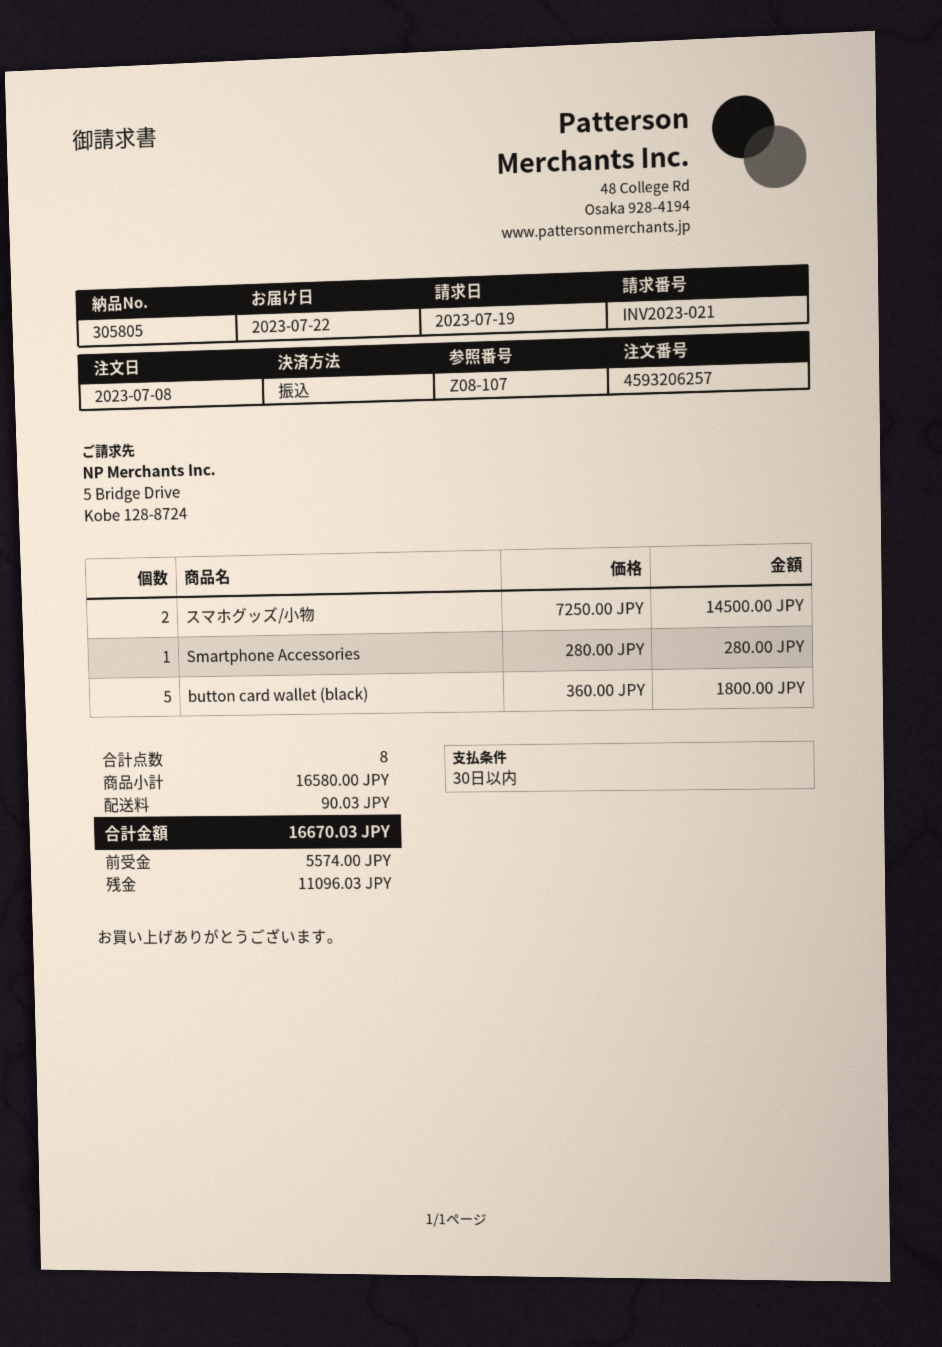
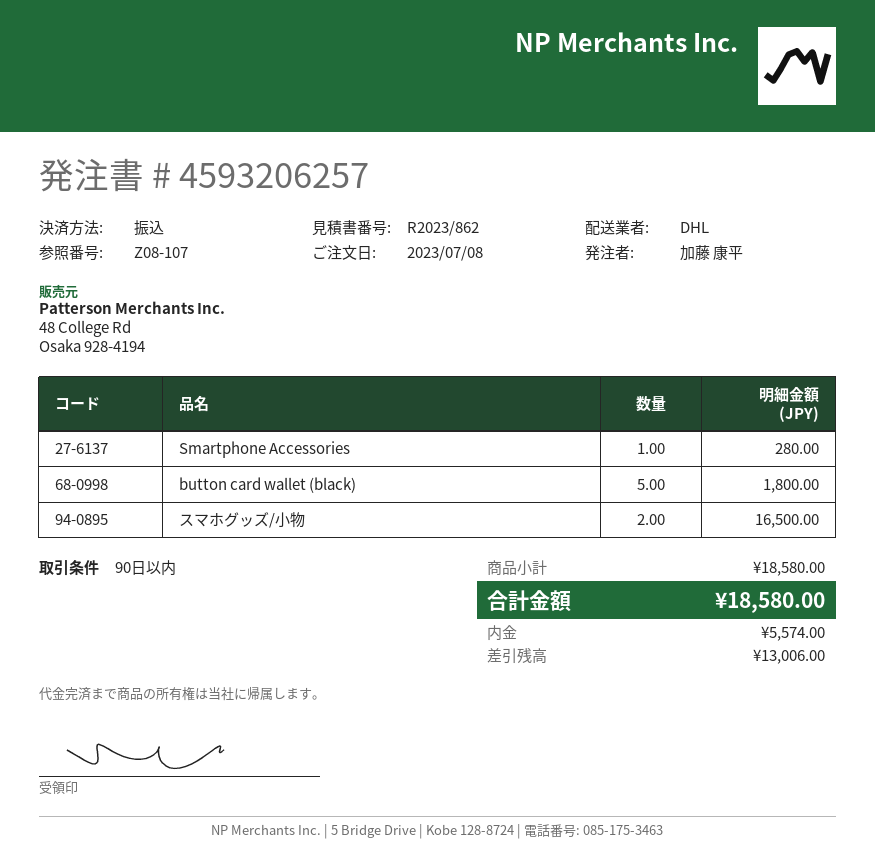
payment terms: 30 days -> 90 days
スマホグッズ/小物: 2 for 14500.00 -> 2 for 16500.00
subtotal: 16580.00 -> 18580.00
shipping: 90.03 -> none
total: 16670.03 -> 18580.00
balance: 11096.03 -> 13006.00

